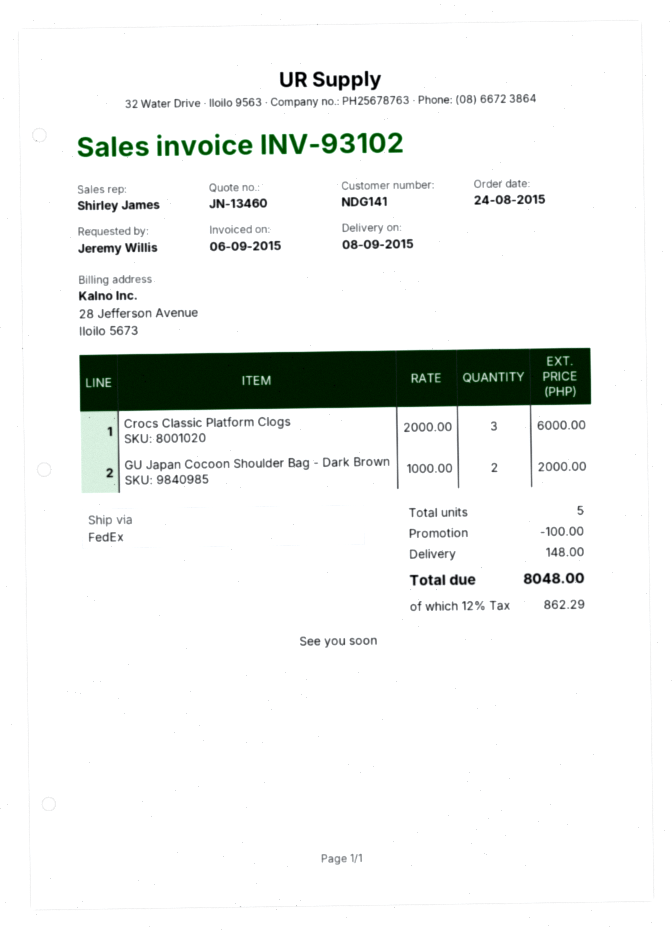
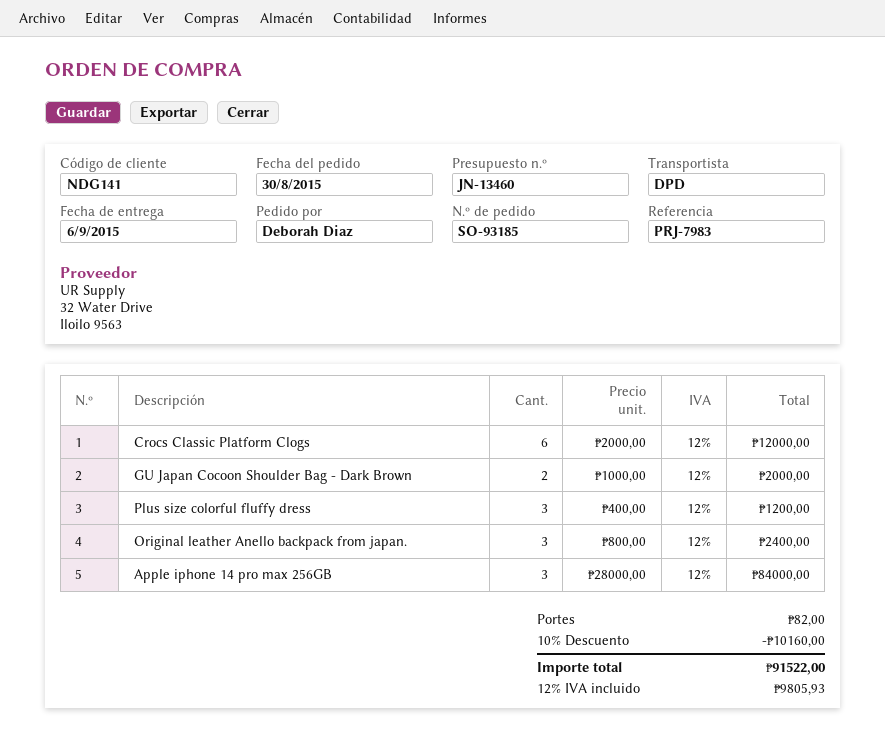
order date: 2015-08-24 -> 2015-08-30
delivery date: 2015-09-08 -> 2015-09-06
ordered by: Jeremy Willis -> Deborah Diaz
shipping method: FedEx -> DPD
Crocs Classic Platform Clogs: 3 x 2000.00 = 6000.00 -> 6 x 2000.00 = 12000.00
Plus size colorful fluffy dress: none -> 3 x 400.00 = 1200.00
Original leather Anello backpack from japan.: none -> 3 x 800.00 = 2400.00
Apple iphone 14 pro max 256GB: none -> 3 x 28000.00 = 84000.00
discount: 100.00 -> 10160.00
shipping: 148.00 -> 82.00
tax: 12% = 862.29 -> 12% = 9805.93
total: 8048.00 -> 91522.00

